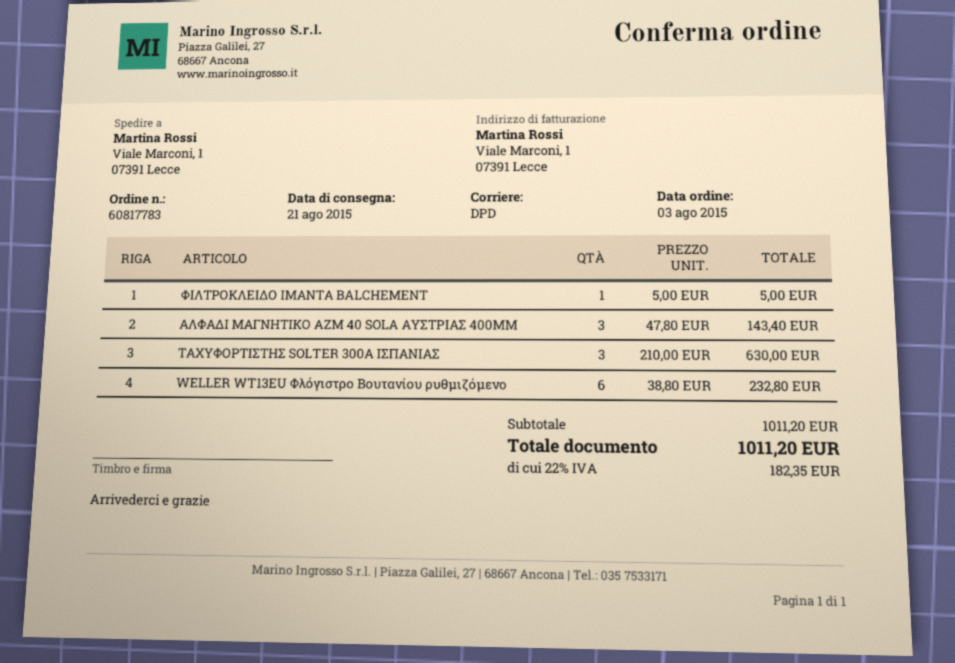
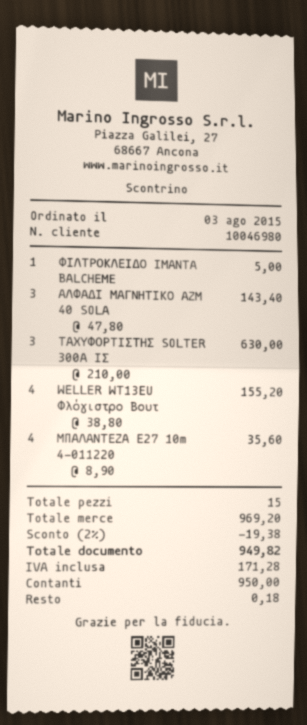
WELLER WT13EU Φλόγιστρο Βουτανίου ρυθμιζόμενο: 6 x 38.80 = 232.80 -> 4 x 38.80 = 155.20
ΜΠΑΛΑΝΤΕΖΑ Ε27 10m 4-011220: none -> 4 x 8.90 = 35.60
subtotal: 1011.20 -> 969.20
discount: none -> 2% = 19.38
tax: 182.35 -> 171.28
total: 1011.20 -> 949.82

